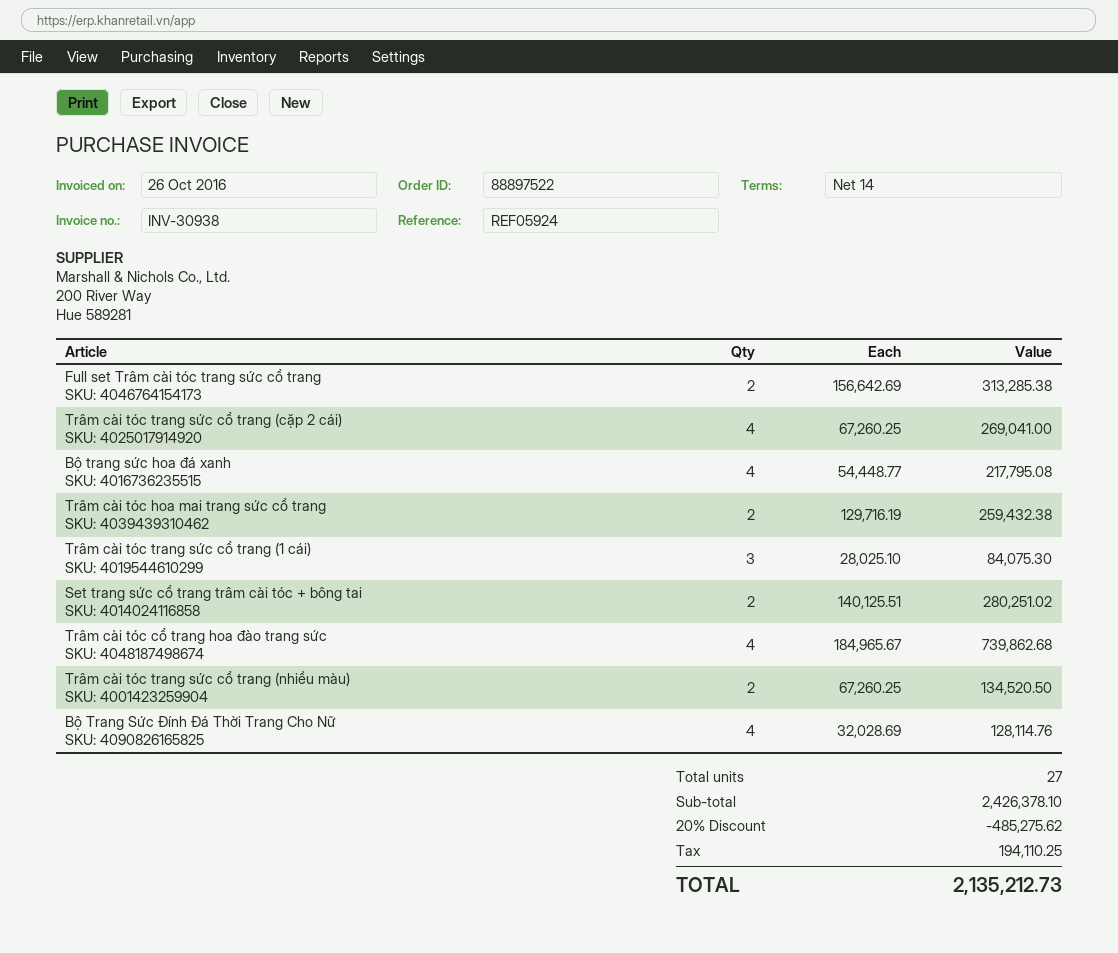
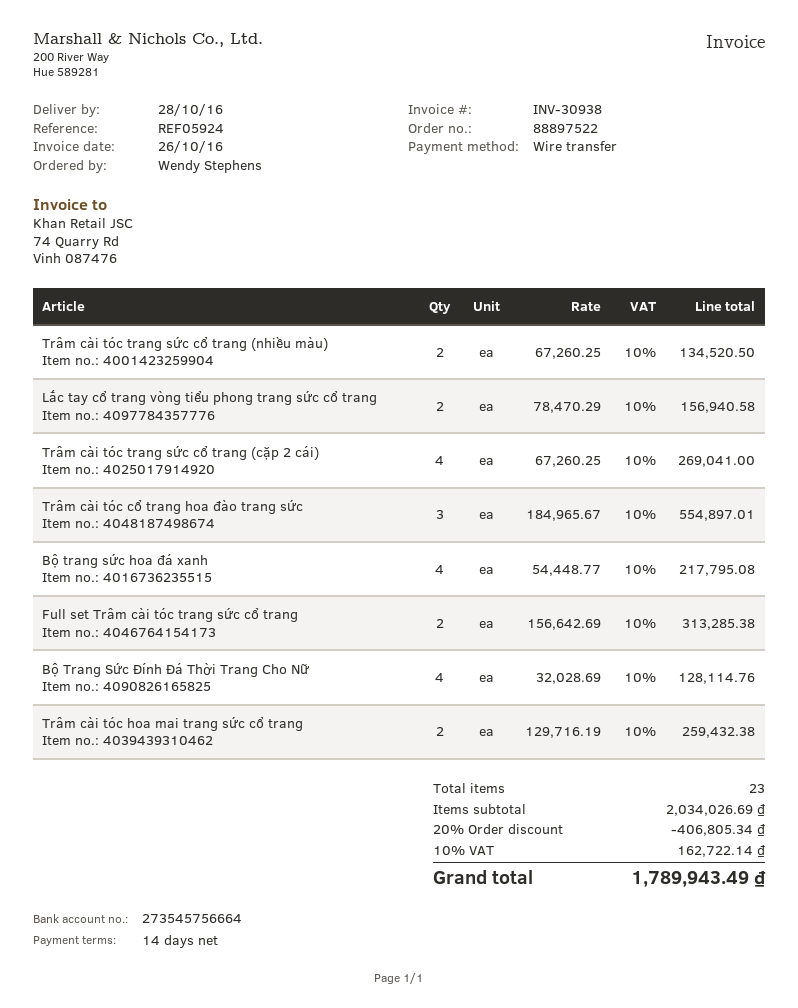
Trâm cài tóc trang sức cổ trang (1 cái): 3 x 28025.10 = 84075.30 -> none
Set trang sức cổ trang trâm cài tóc + bông tai: 2 x 140125.51 = 280251.02 -> none
Trâm cài tóc cổ trang hoa đào trang sức: 4 x 184965.67 = 739862.68 -> 3 x 184965.67 = 554897.01
Lắc tay cổ trang vòng tiểu phong trang sức cổ trang: none -> 2 x 78470.29 = 156940.58
total quantity: 27 -> 23
subtotal: 2426378.10 -> 2034026.69
discount: 20% = 485275.62 -> 20% = 406805.34
tax: 194110.25 -> 162722.14
total: 2135212.73 -> 1789943.49

